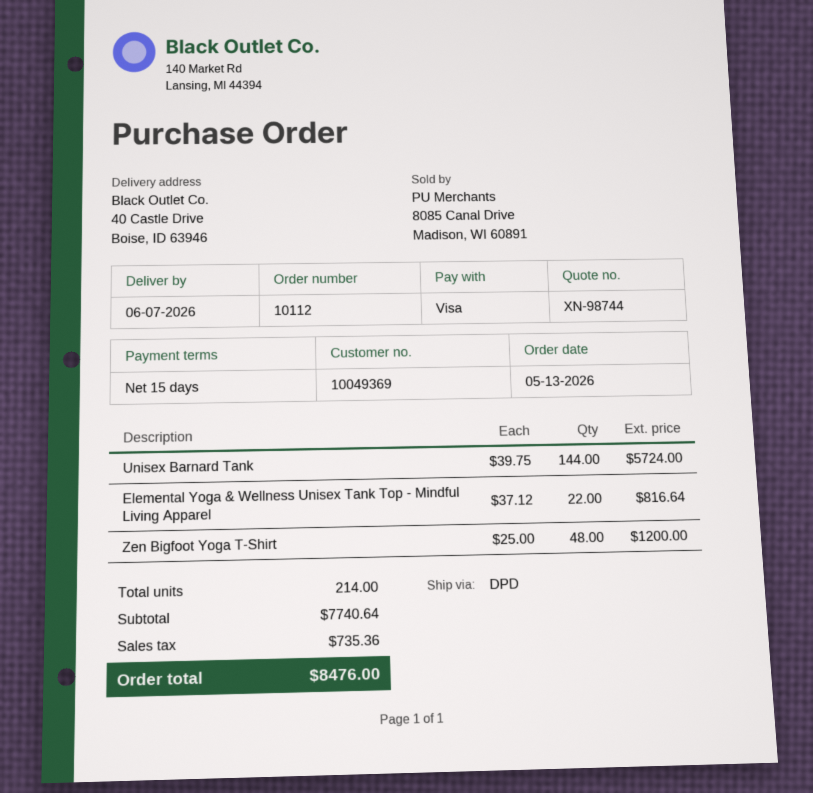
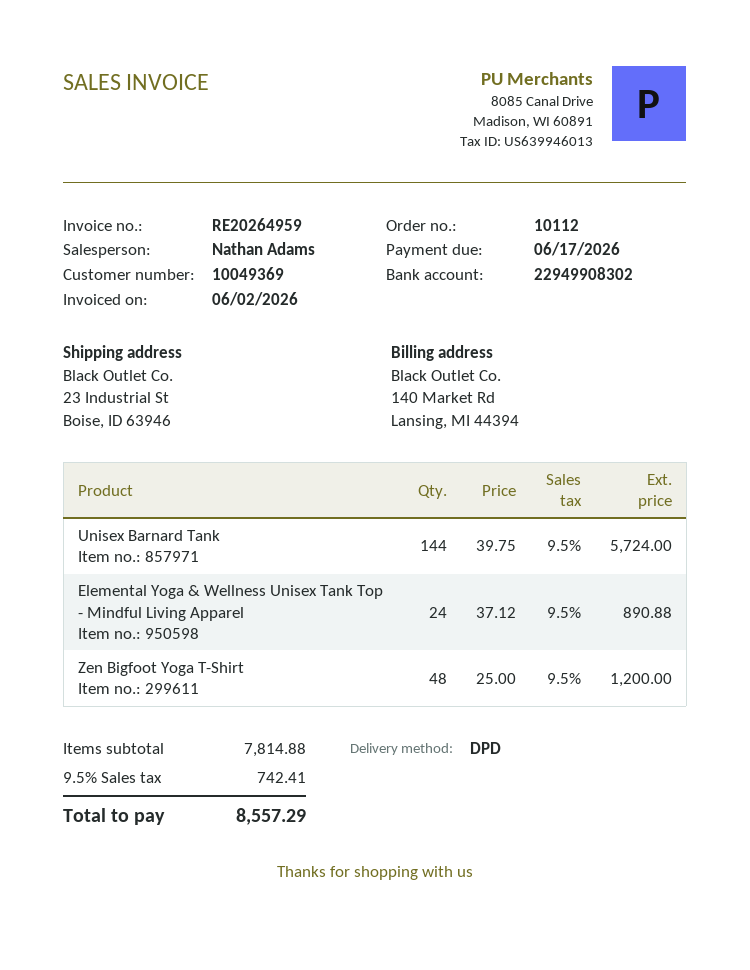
ship to: 40 Castle Drive, Boise, ID 63946 -> 23 Industrial St, Boise, ID 63946
Elemental Yoga & Wellness Unisex Tank Top - Mindful Living Apparel: 22 x 37.12 = 816.64 -> 24 x 37.12 = 890.88
subtotal: 7740.64 -> 7814.88
tax: 735.36 -> 742.41
total: 8476.00 -> 8557.29

